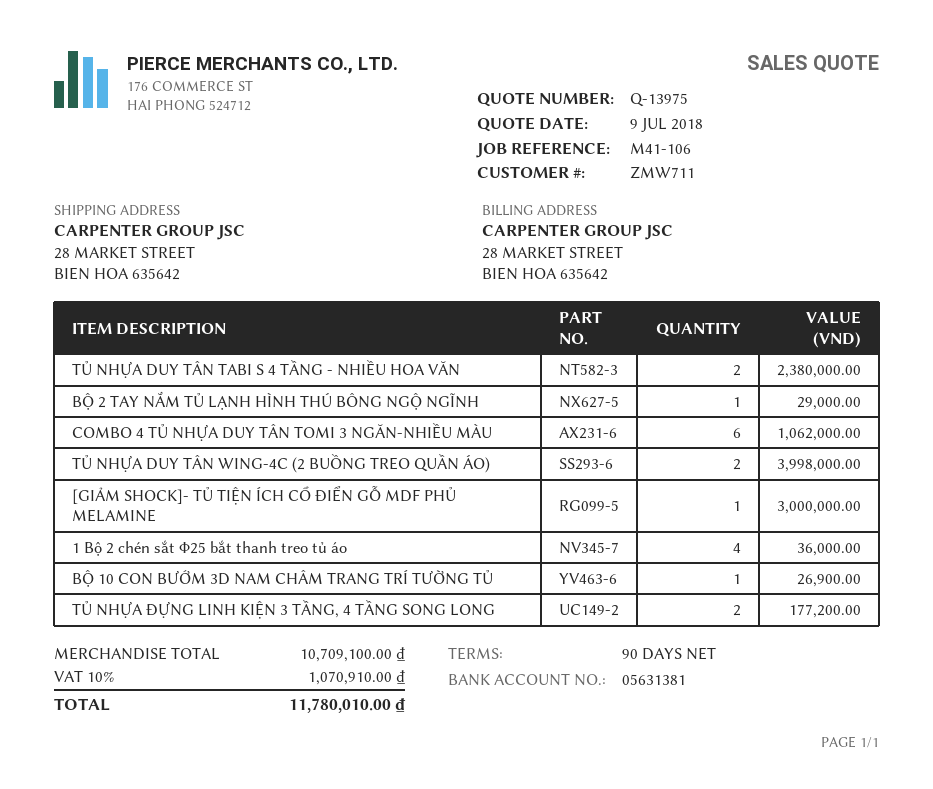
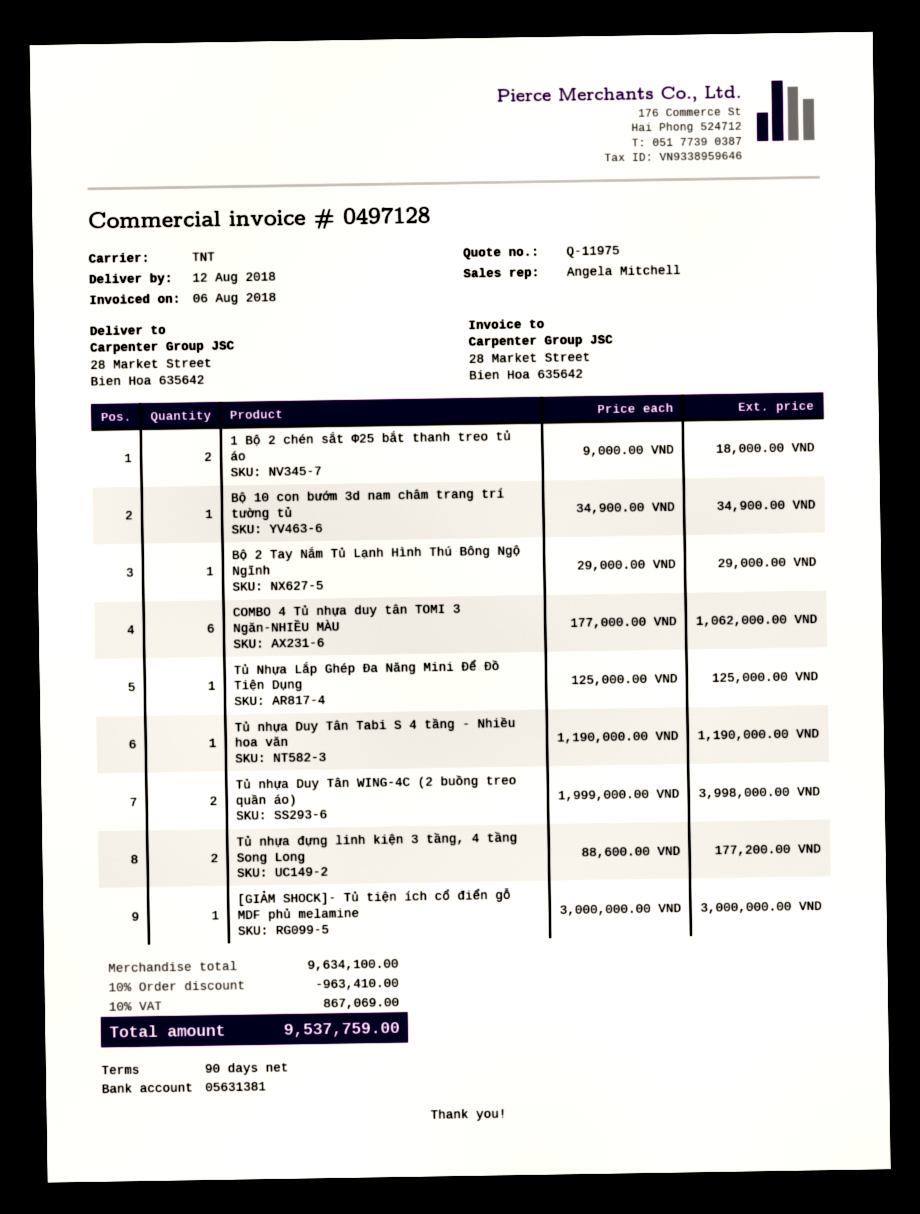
quote number: Q-13975 -> Q-11975
TỦ NHỰA DUY TÂN TABI S 4 TẦNG - NHIỀU HOA VĂN: 2 for 2380000.00 -> 1 for 1190000.00
1 Bộ 2 chén sắt Φ25 bắt thanh treo tủ áo: 4 for 36000.00 -> 2 for 18000.00
BỘ 10 CON BƯỚM 3D NAM CHÂM TRANG TRÍ TƯỜNG TỦ: 1 for 26900.00 -> 1 for 34900.00
Tủ Nhựa Lắp Ghép Đa Năng Mini Để Đồ Tiện Dụng: none -> 1 for 125000.00
subtotal: 10709100.00 -> 9634100.00
discount: none -> 10% = 963410.00
tax: 10% = 1070910.00 -> 10% = 867069.00
total: 11780010.00 -> 9537759.00

